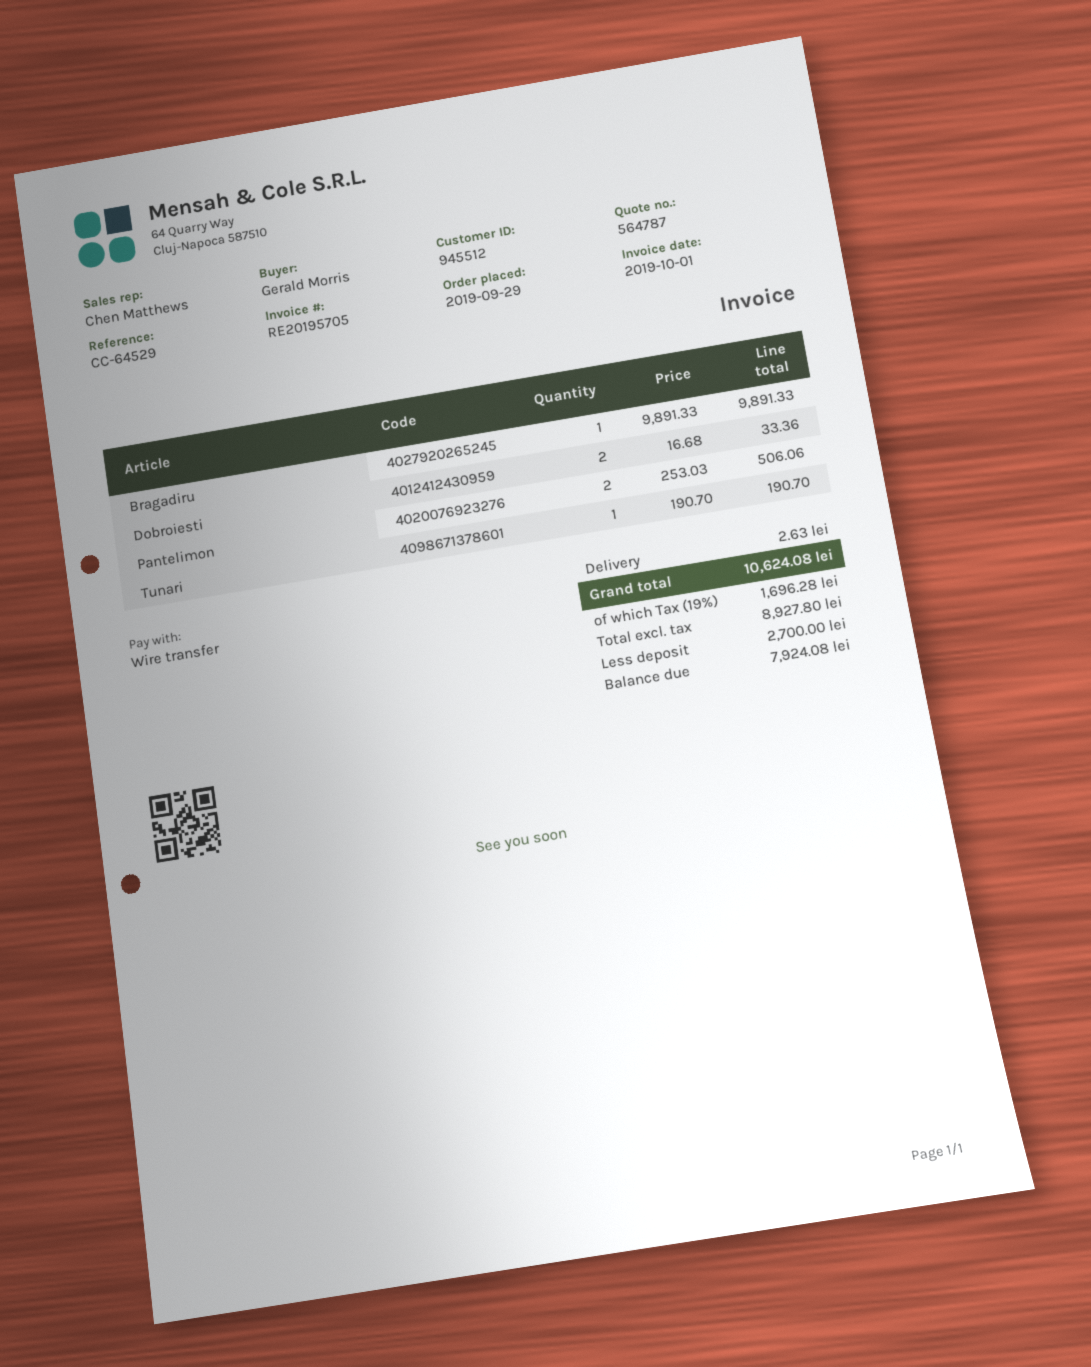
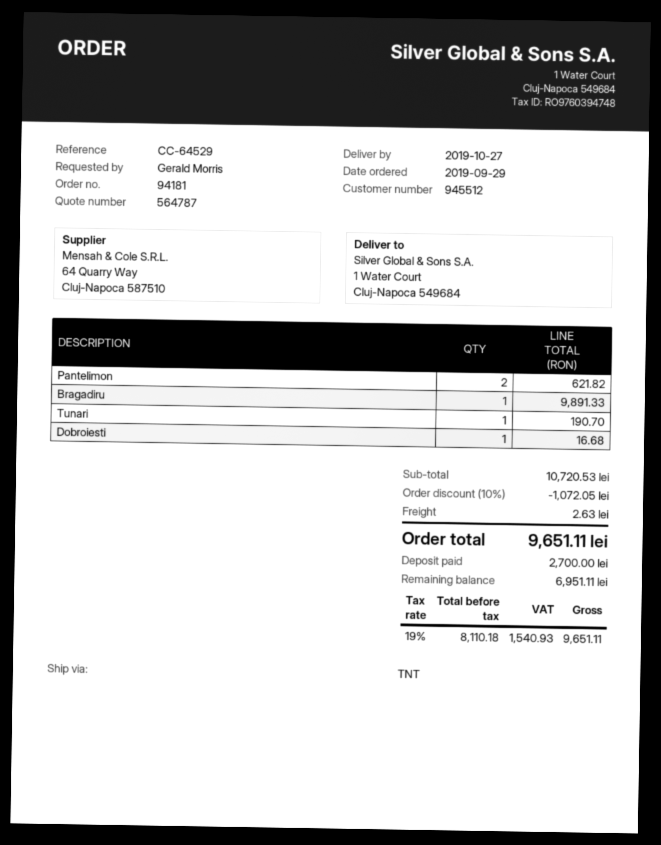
Dobroiesti: 2 for 33.36 -> 1 for 16.68
Pantelimon: 2 for 506.06 -> 2 for 621.82
discount: none -> 10% = 1072.05
net: 8927.80 -> 8110.18
tax: 19% = 1696.28 -> 19% = 1540.93
total: 10624.08 -> 9651.11
balance: 7924.08 -> 6951.11

